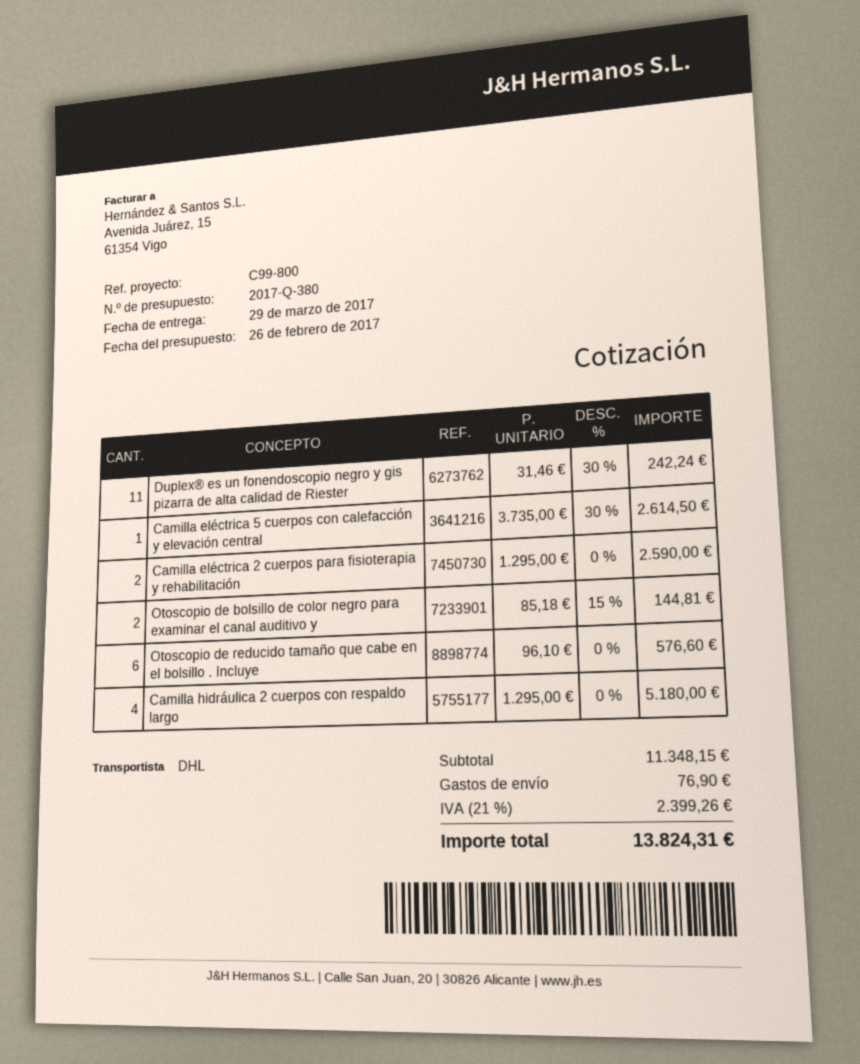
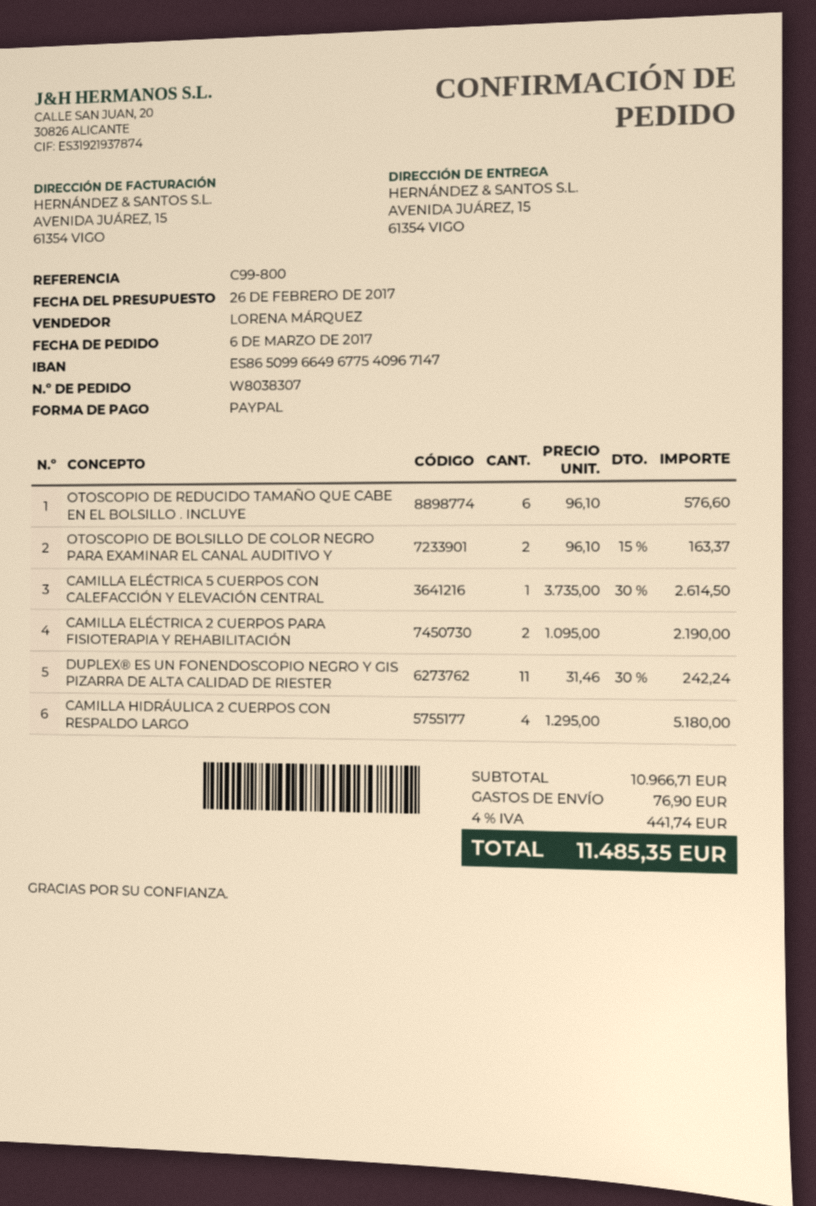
Camilla eléctrica 2 cuerpos para fisioterapia y rehabilitación: 2 x 1295.00 = 2590.00 -> 2 x 1095.00 = 2190.00
Otoscopio de bolsillo de color negro para examinar el canal auditivo y: 2 x 85.18 - 15% = 144.81 -> 2 x 96.10 - 15% = 163.37
subtotal: 11348.15 -> 10966.71
tax: 21% = 2399.26 -> 4% = 441.74
total: 13824.31 -> 11485.35

